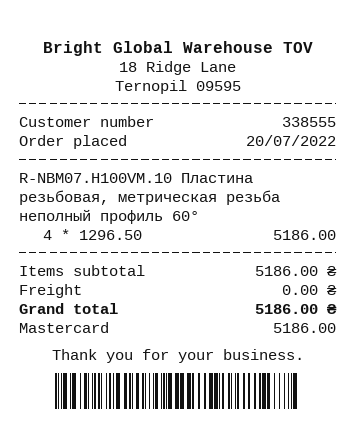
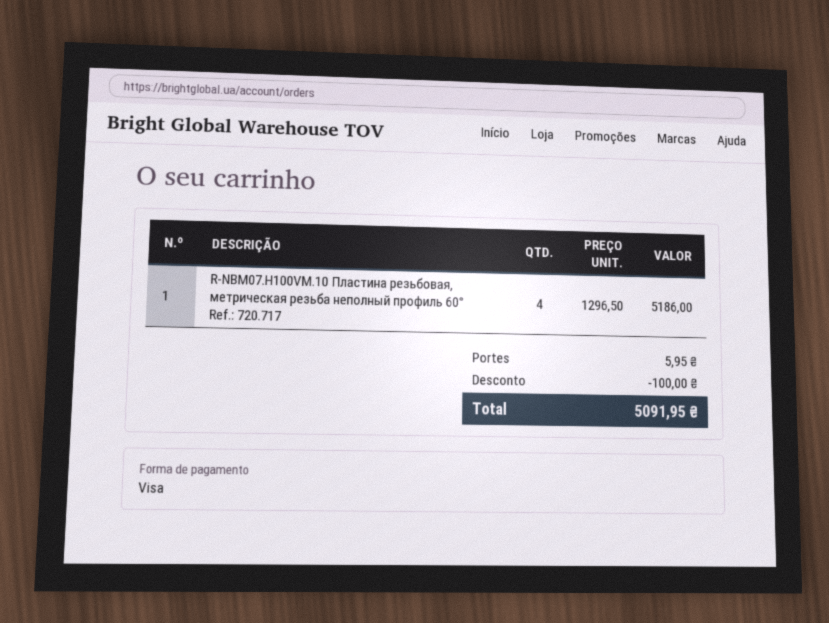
payment method: Mastercard -> Visa
discount: none -> 100.00
shipping: 0.00 -> 5.95
total: 5186.00 -> 5091.95

